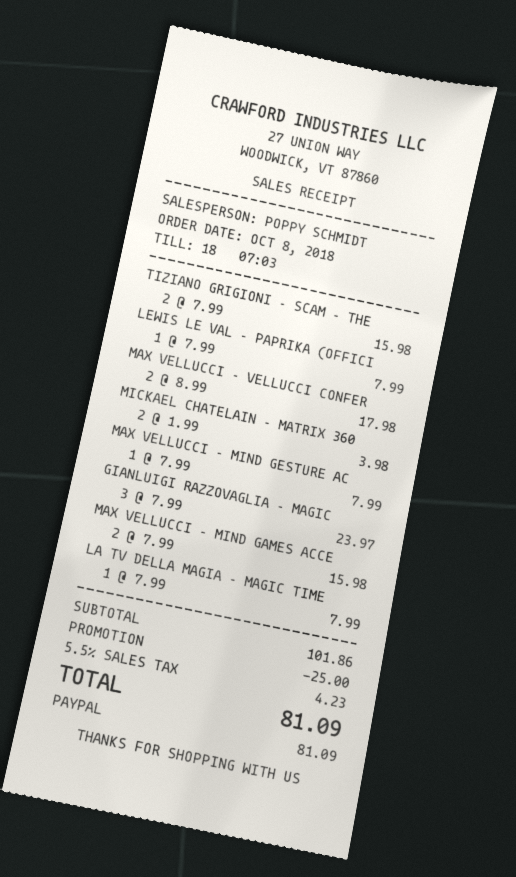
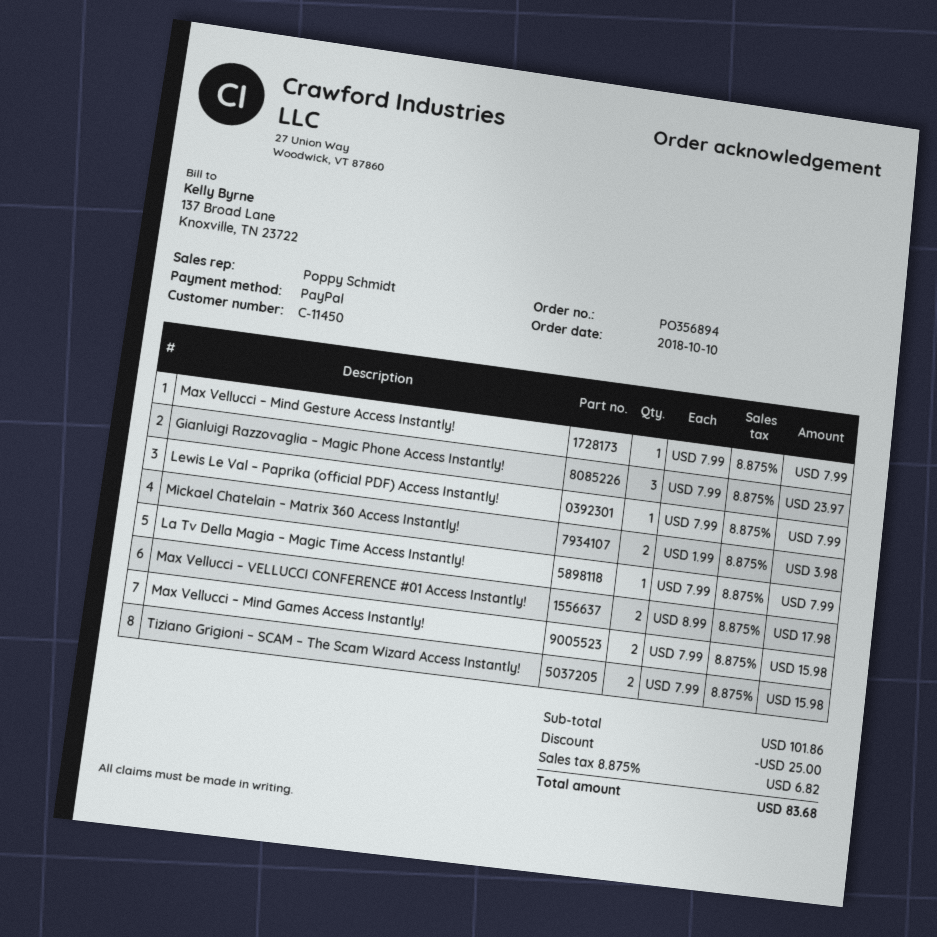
order date: 2018-10-08 -> 2018-10-10
tax: 5.5% = 4.23 -> 8.875% = 6.82
total: 81.09 -> 83.68

